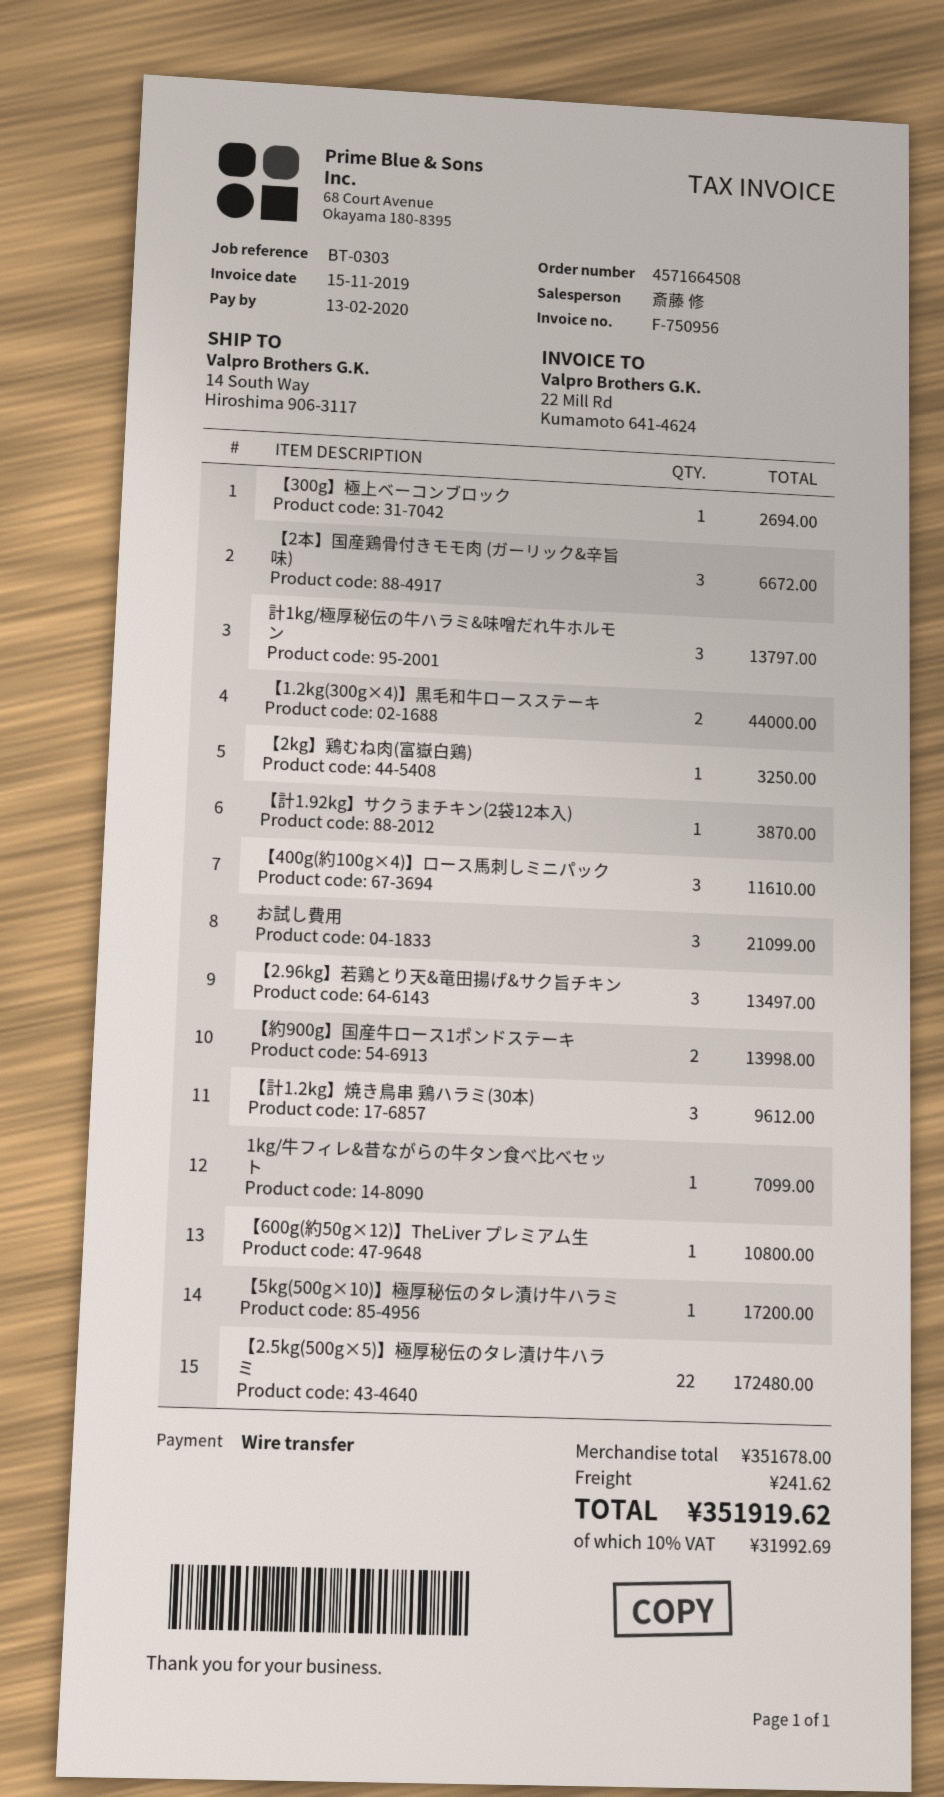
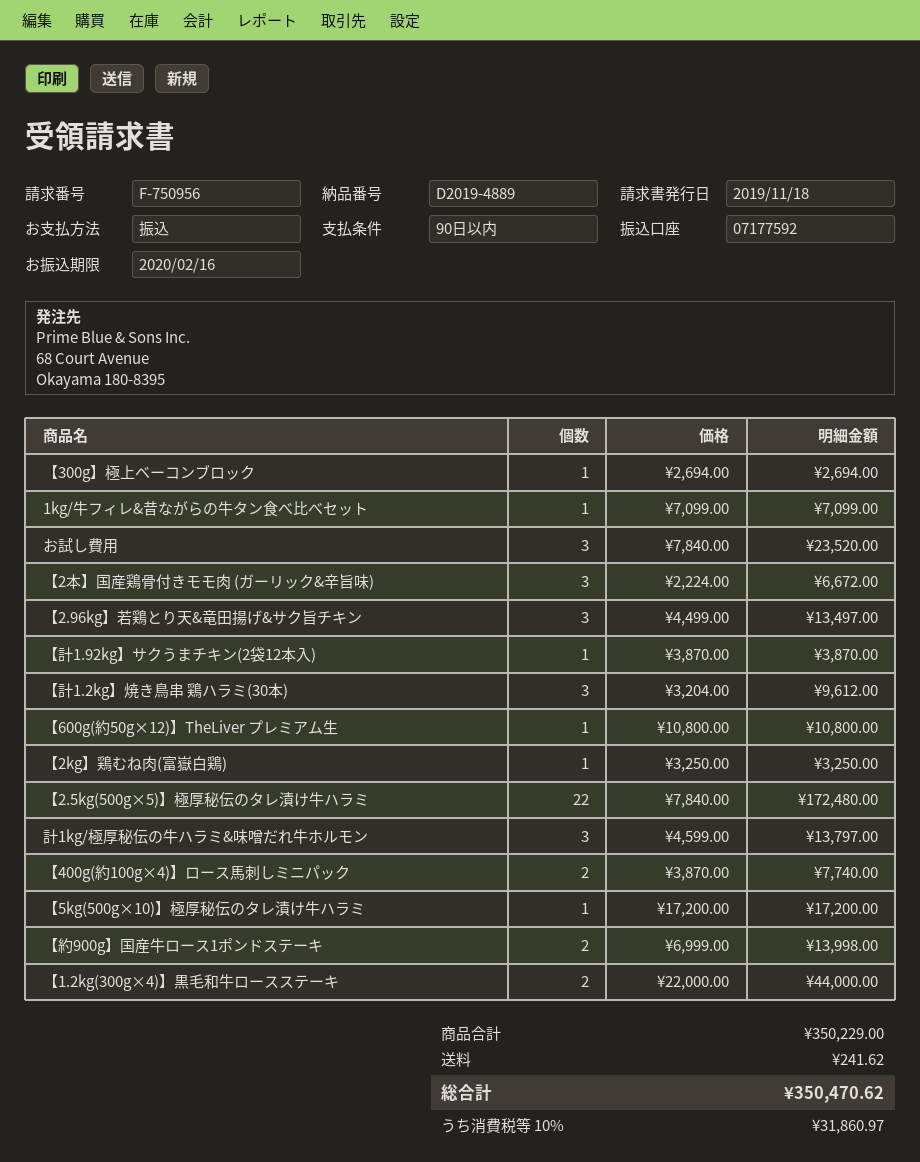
invoice date: 2019-11-15 -> 2019-11-18
due date: 2020-02-13 -> 2020-02-16
【400g(約100g×4)】ロース馬刺しミニパック: 3 for 11610.00 -> 2 for 7740.00
お試し費用: 3 for 21099.00 -> 3 for 23520.00
subtotal: 351678.00 -> 350229.00
tax: 10% = 31992.69 -> 10% = 31860.97
total: 351919.62 -> 350470.62

